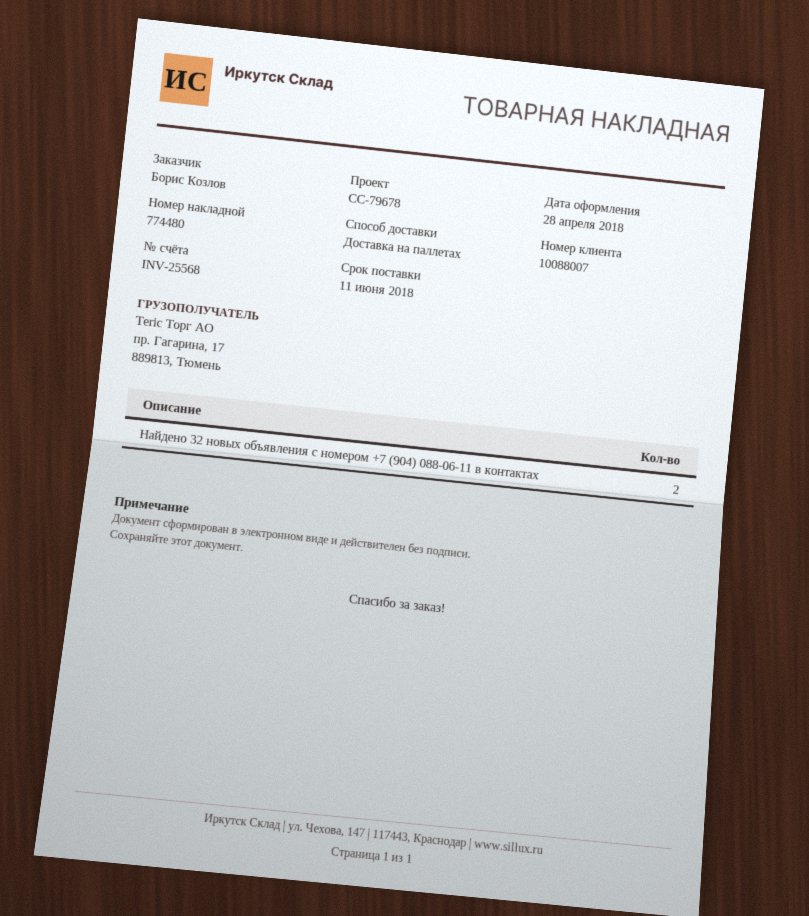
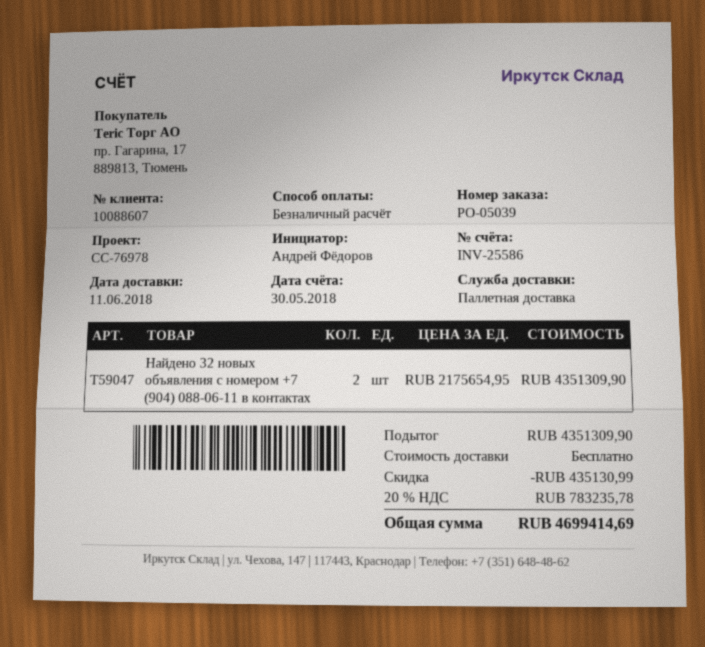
invoice number: INV-25568 -> INV-25586
customer number: 10088007 -> 10088607
reference: CC-79678 -> CC-76978
ordered by: Борис Козлов -> Андрей Фёдоров

